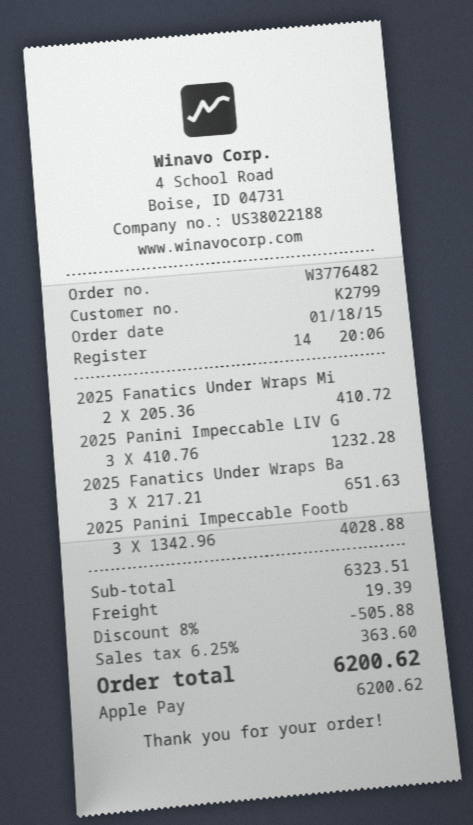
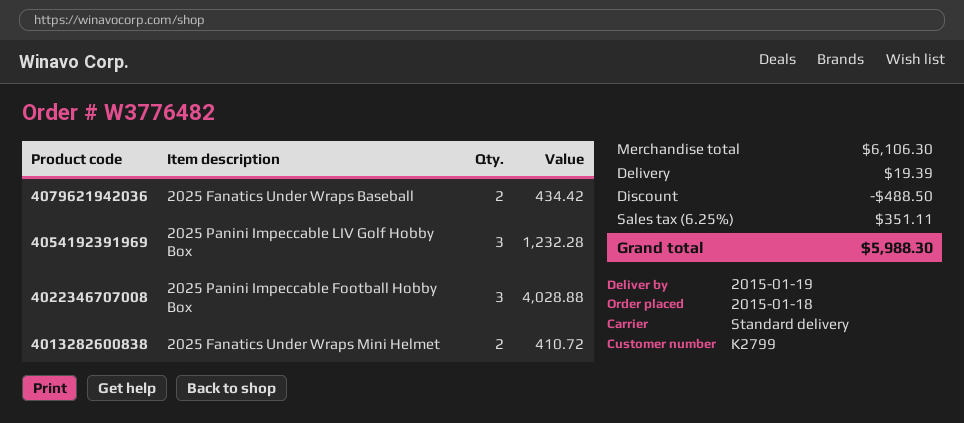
2025 Fanatics Under Wraps Ba: 3 for 651.63 -> 2 for 434.42
subtotal: 6323.51 -> 6106.30
discount: 505.88 -> 488.50
tax: 6.25% = 363.60 -> 6.25% = 351.11
total: 6200.62 -> 5988.30

